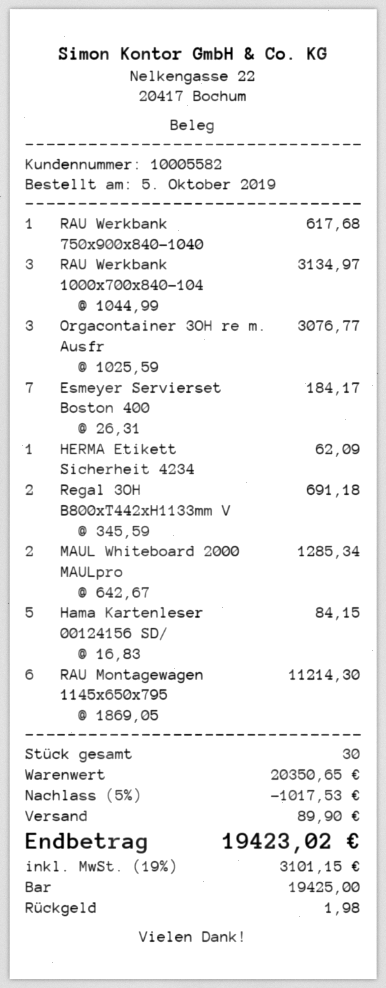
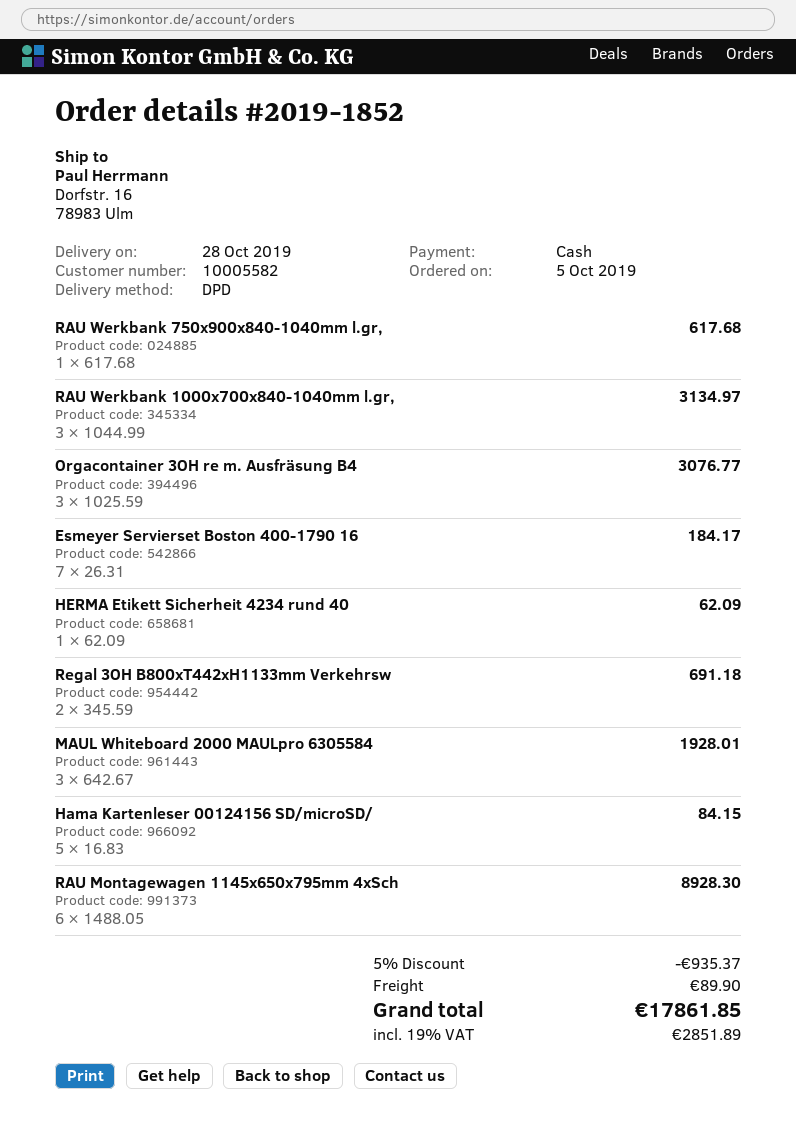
MAUL Whiteboard 2000 MAULpro: 2 x 642.67 = 1285.34 -> 3 x 642.67 = 1928.01
RAU Montagewagen 1145x650x795: 6 x 1869.05 = 11214.30 -> 6 x 1488.05 = 8928.30
discount: 5% = 1017.53 -> 5% = 935.37
tax: 19% = 3101.15 -> 19% = 2851.89
total: 19423.02 -> 17861.85

